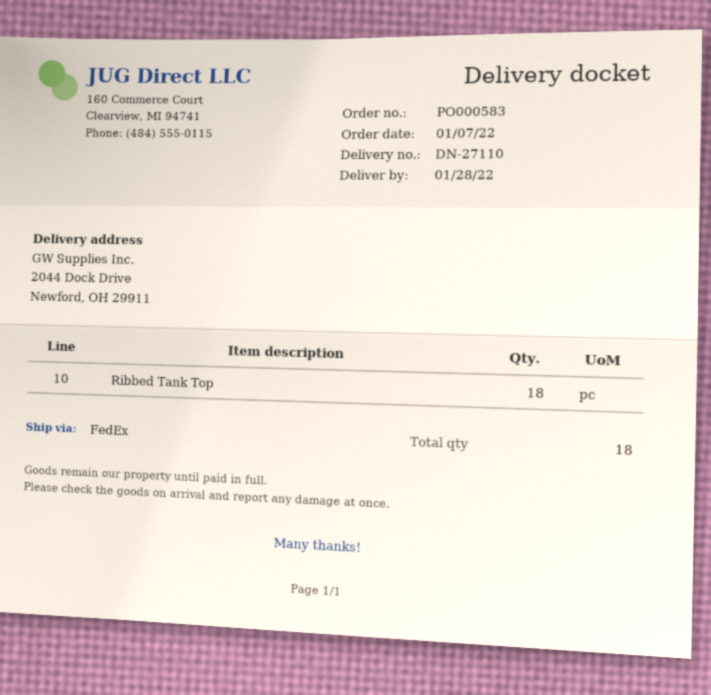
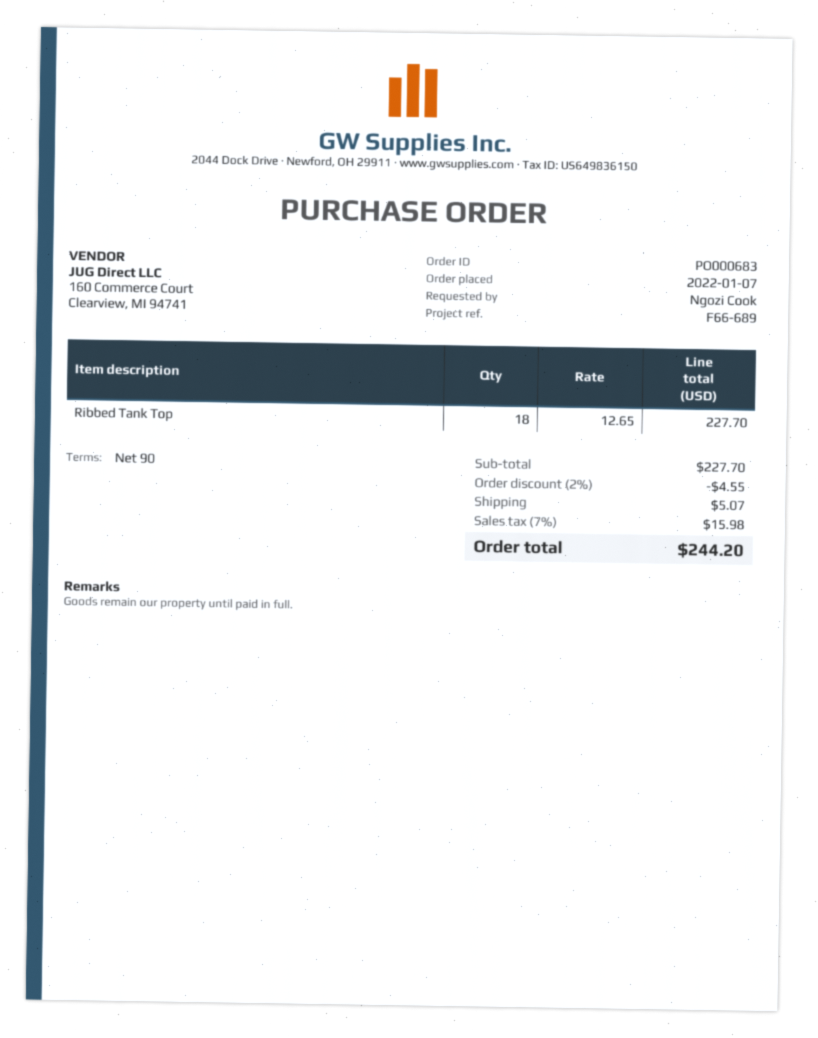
order number: PO000583 -> PO000683

